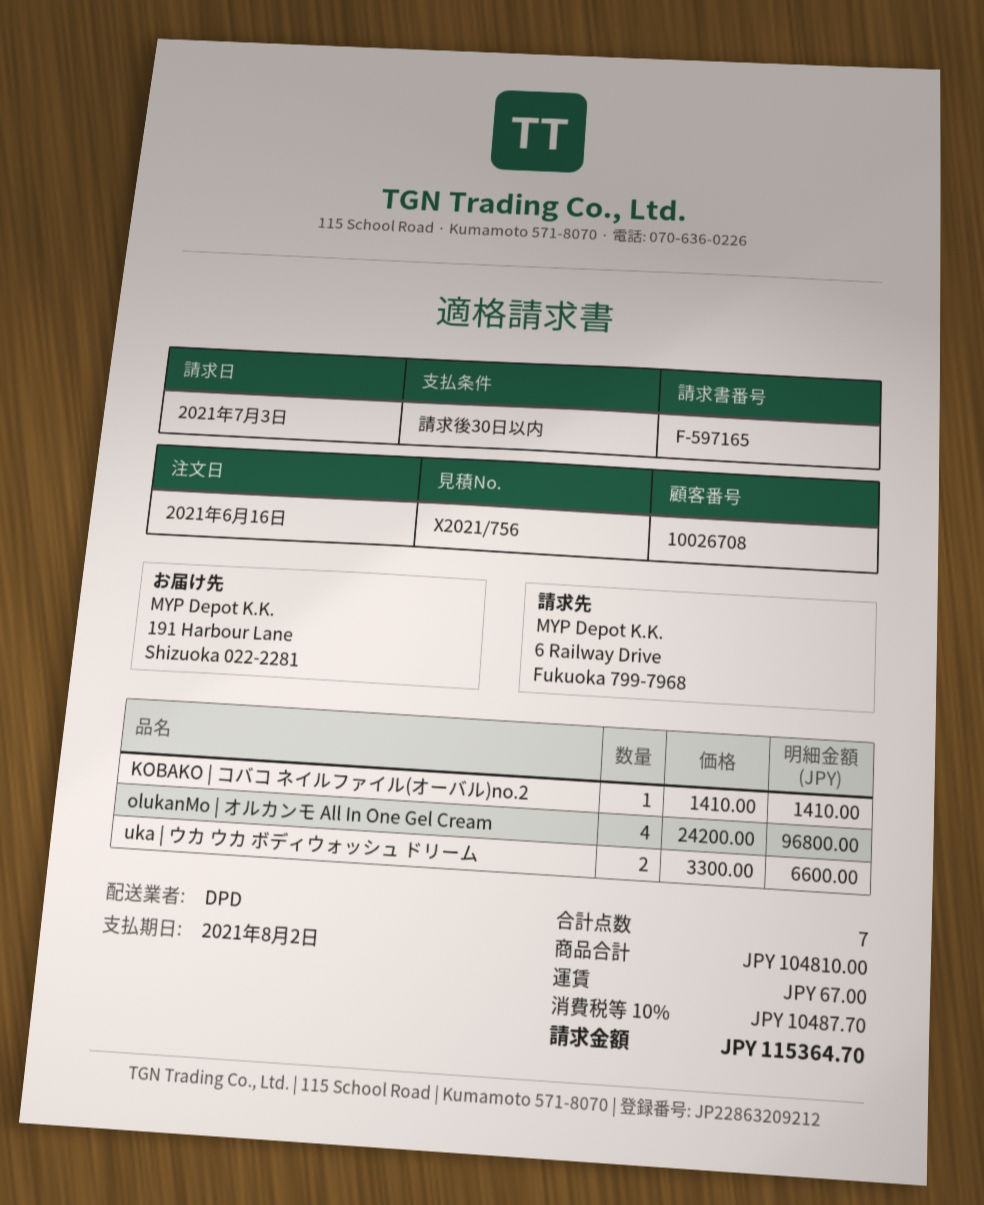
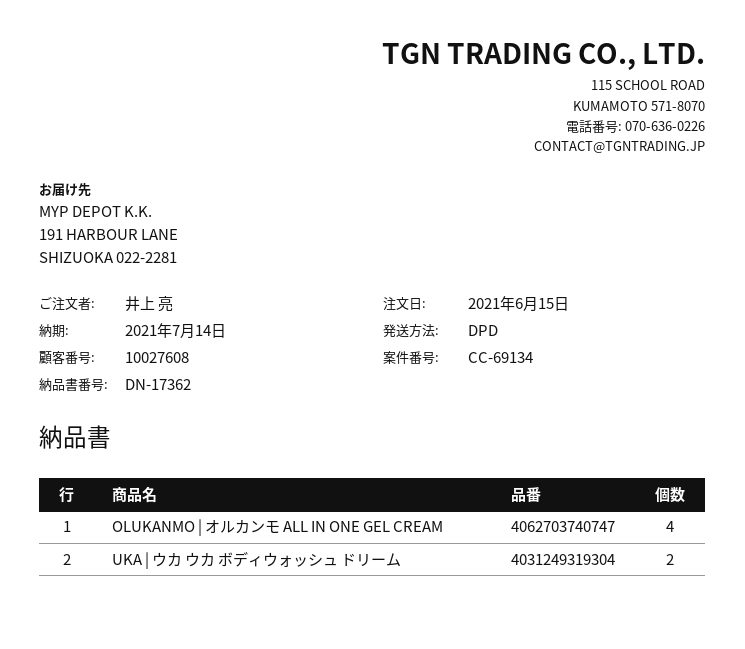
order date: 2021-06-16 -> 2021-06-15
customer number: 10026708 -> 10027608
KOBAKO | コバコ ネイルファイル(オーバル)no.2: 1 -> none

